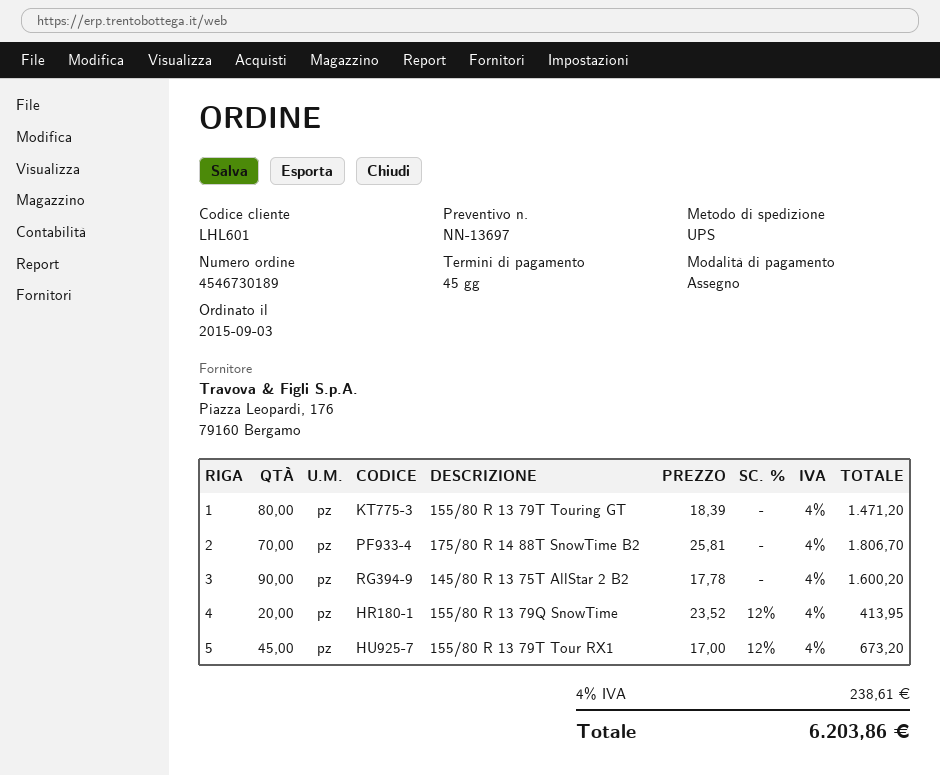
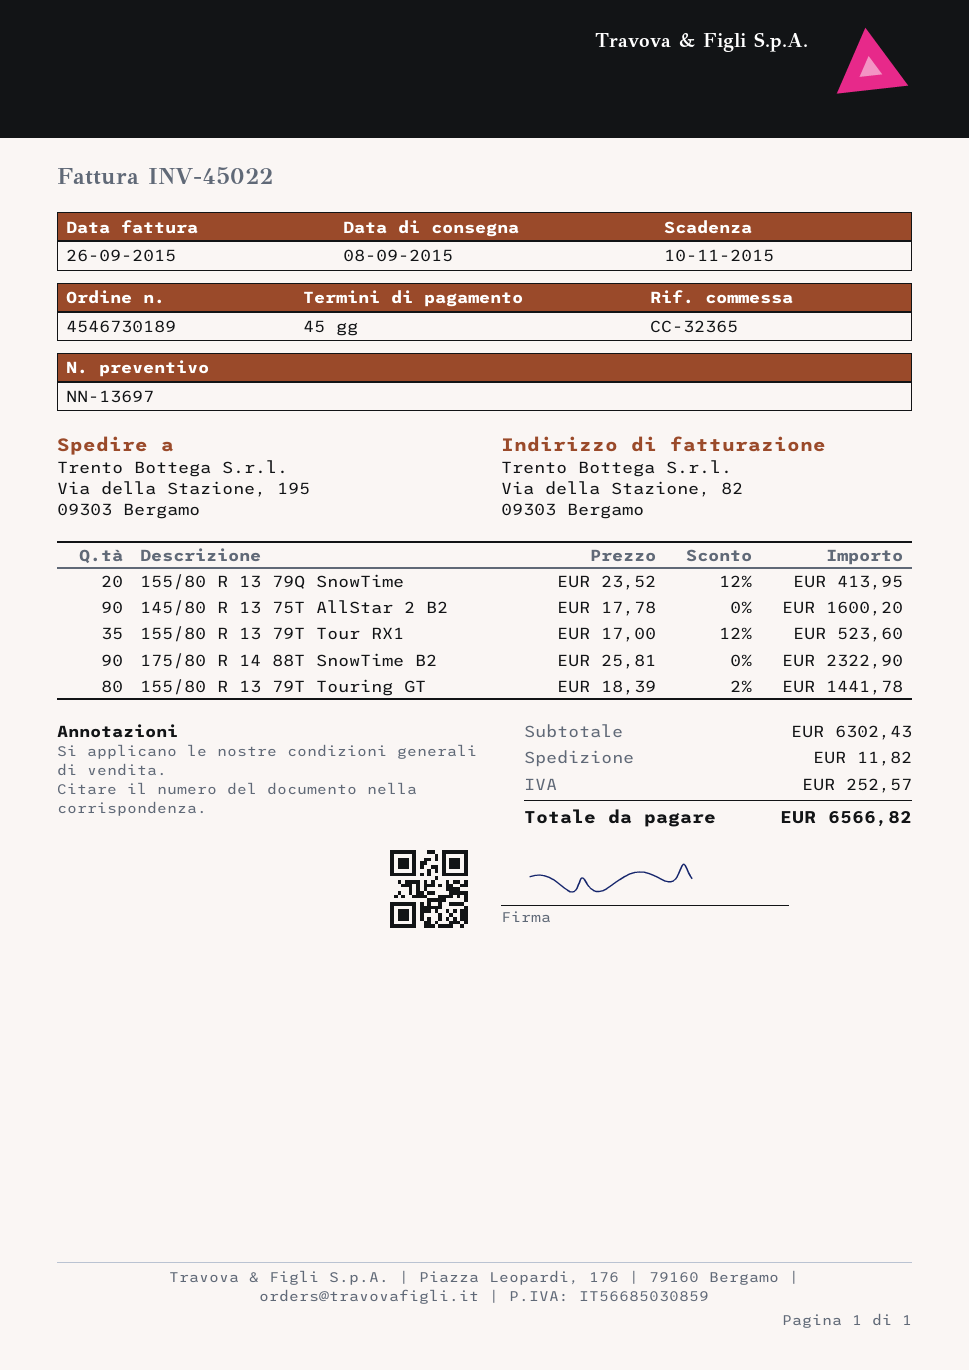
155/80 R 13 79T Touring GT: 80 x 18.39 = 1471.20 -> 80 x 18.39 - 2% = 1441.78
175/80 R 14 88T SnowTime B2: 70 x 25.81 = 1806.70 -> 90 x 25.81 = 2322.90
155/80 R 13 79T Tour RX1: 45 x 17.00 - 12% = 673.20 -> 35 x 17.00 - 12% = 523.60
shipping: none -> 11.82
tax: 238.61 -> 252.57
total: 6203.86 -> 6566.82

